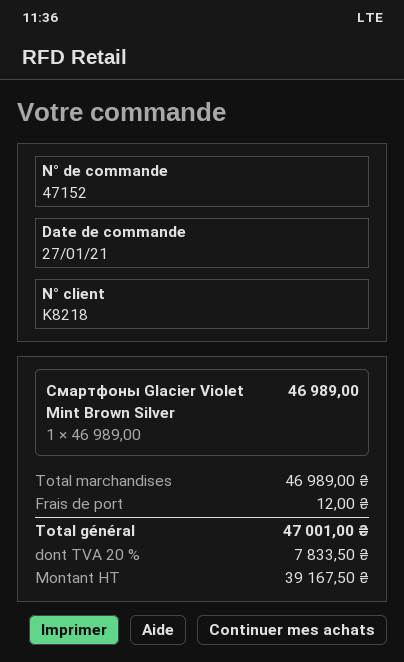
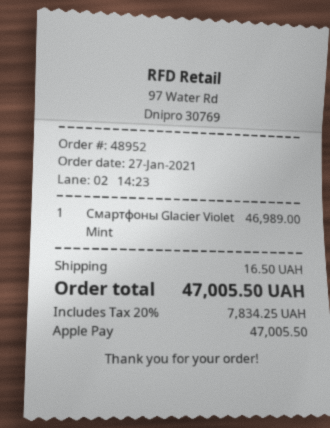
order number: 47152 -> 48952
shipping: 12.00 -> 16.50
tax: 20% = 7833.50 -> 20% = 7834.25
total: 47001.00 -> 47005.50

